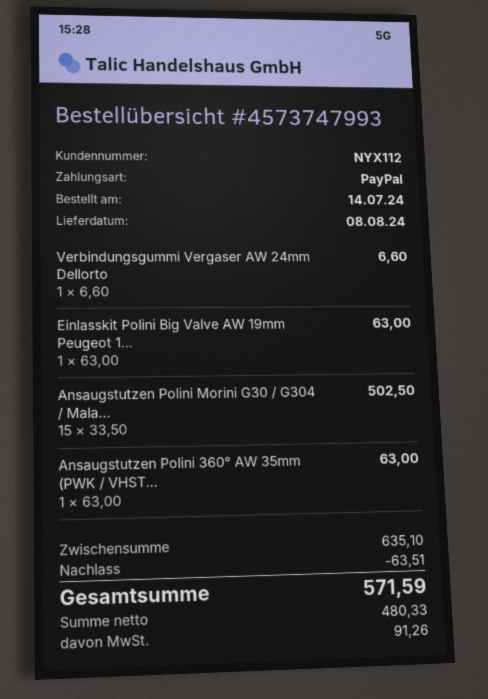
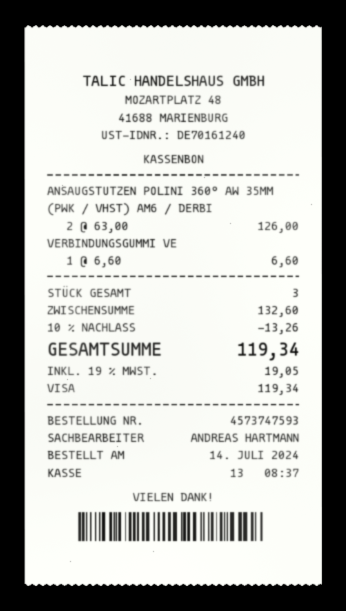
order number: 4573747993 -> 4573747593
payment method: PayPal -> Visa
Einlasskit Polini Big Valve AW 19mm Peugeot 1...: 1 x 63.00 = 63.00 -> none
Ansaugstutzen Polini Morini G30 / G304 / Mala...: 15 x 33.50 = 502.50 -> none
Ansaugstutzen Polini 360° AW 35mm (PWK / VHST...: 1 x 63.00 = 63.00 -> 2 x 63.00 = 126.00
subtotal: 635.10 -> 132.60
discount: 63.51 -> 13.26
tax: 91.26 -> 19.05
total: 571.59 -> 119.34

